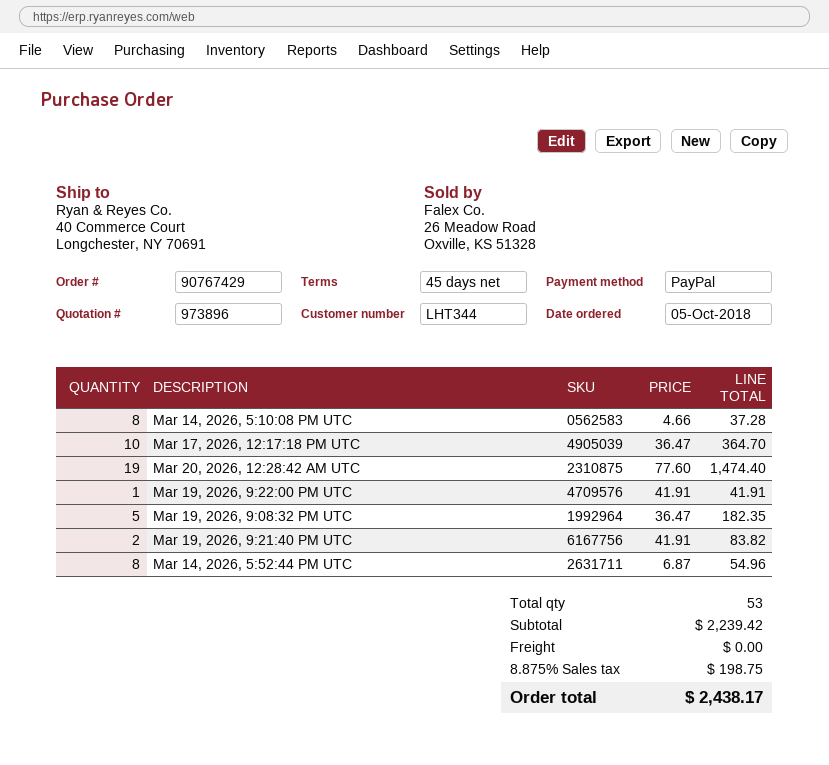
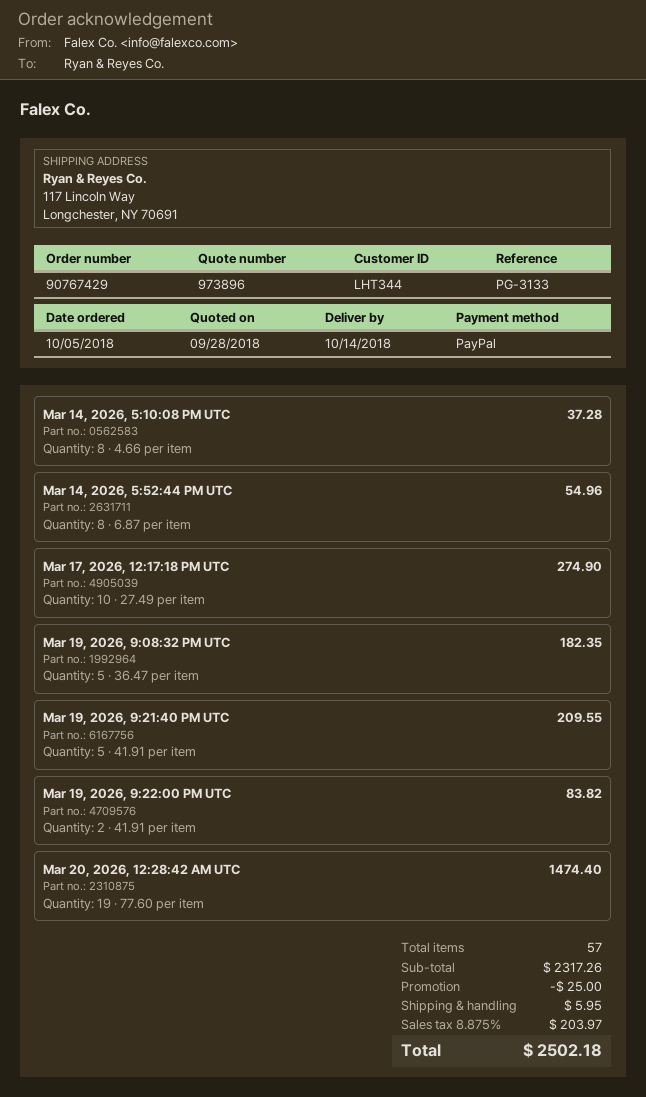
ship to: 40 Commerce Court, Longchester, NY 70691 -> 117 Lincoln Way, Longchester, NY 70691
Mar 17, 2026, 12:17:18 PM UTC: 10 x 36.47 = 364.70 -> 10 x 27.49 = 274.90
Mar 19, 2026, 9:22:00 PM UTC: 1 x 41.91 = 41.91 -> 2 x 41.91 = 83.82
Mar 19, 2026, 9:21:40 PM UTC: 2 x 41.91 = 83.82 -> 5 x 41.91 = 209.55
total quantity: 53 -> 57
subtotal: 2239.42 -> 2317.26
discount: none -> 25.00
shipping: 0.00 -> 5.95
tax: 8.875% = 198.75 -> 8.875% = 203.97
total: 2438.17 -> 2502.18

